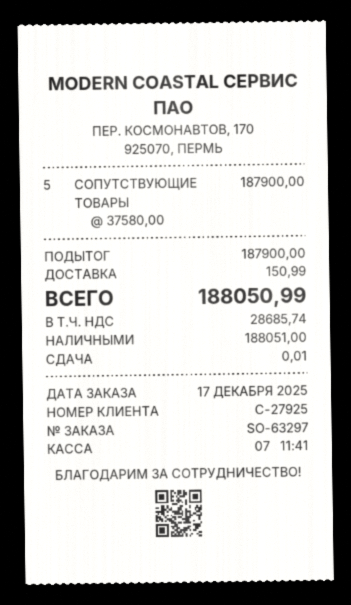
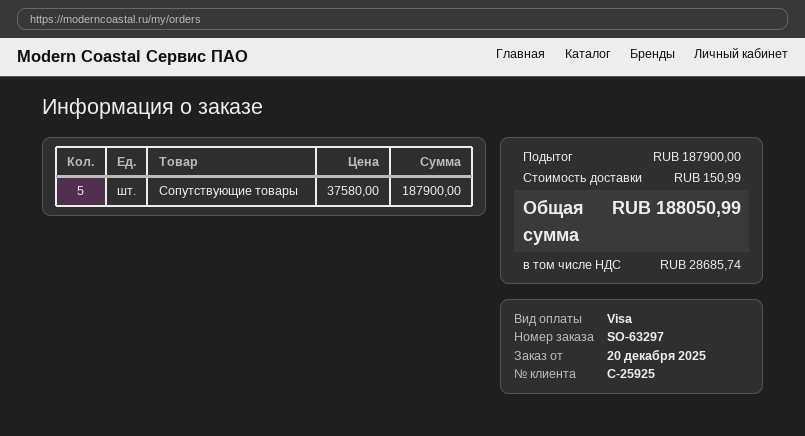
order date: 2025-12-17 -> 2025-12-20
customer number: C-27925 -> C-25925
payment method: cash -> Visa

